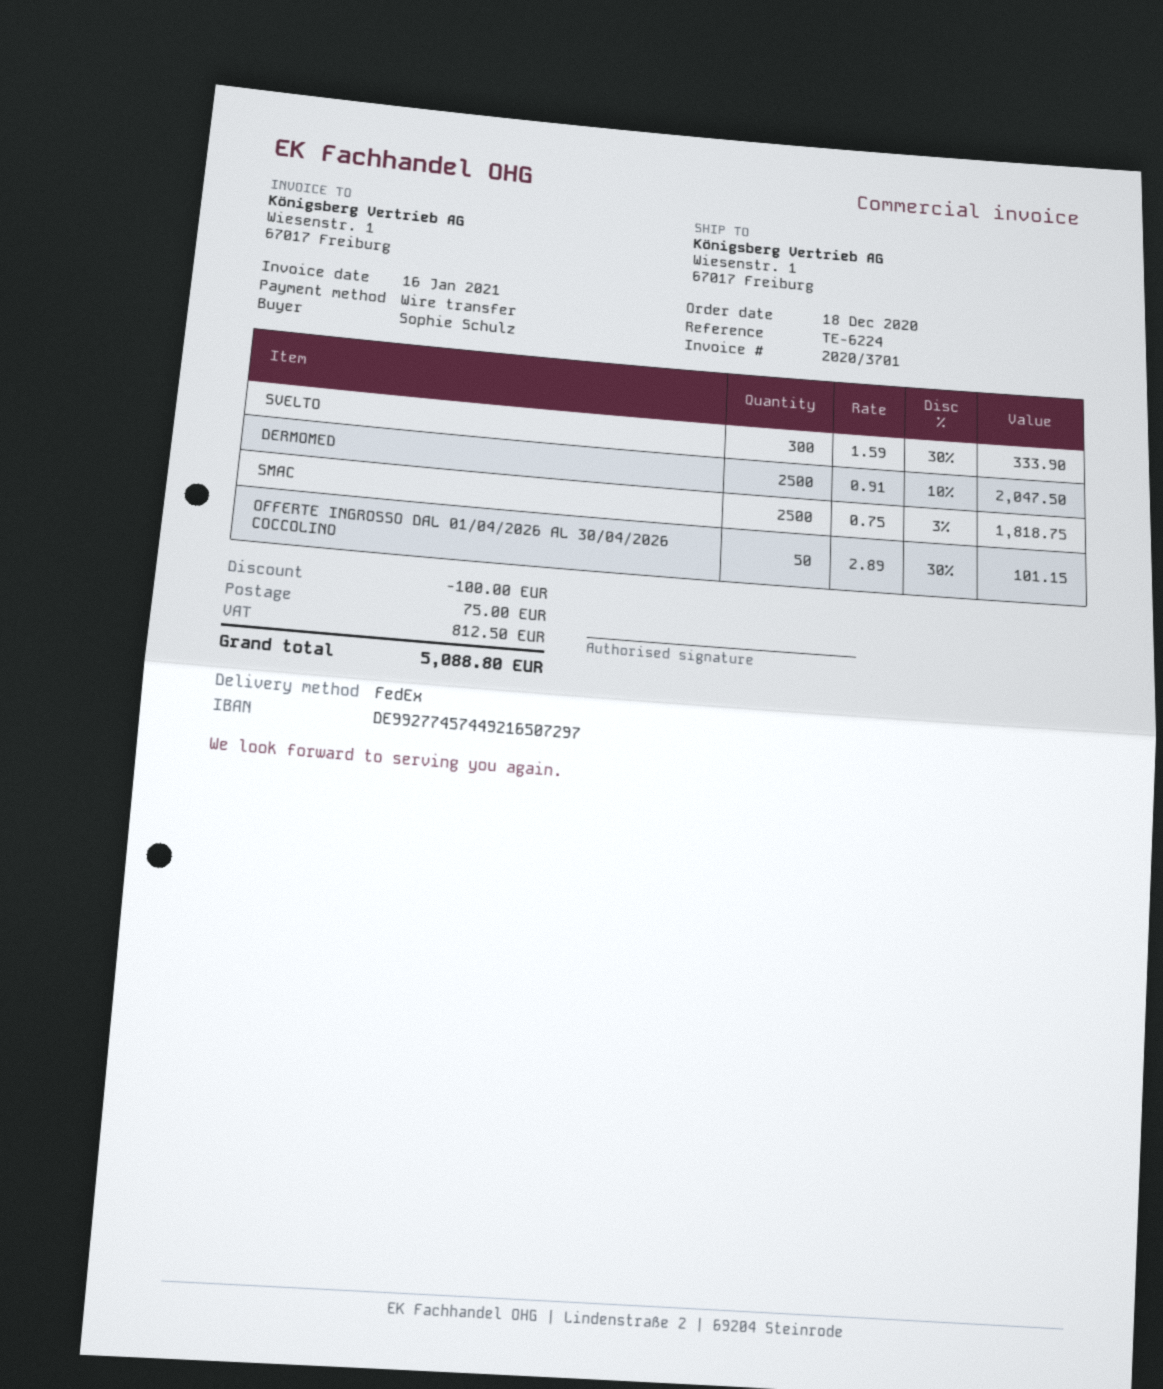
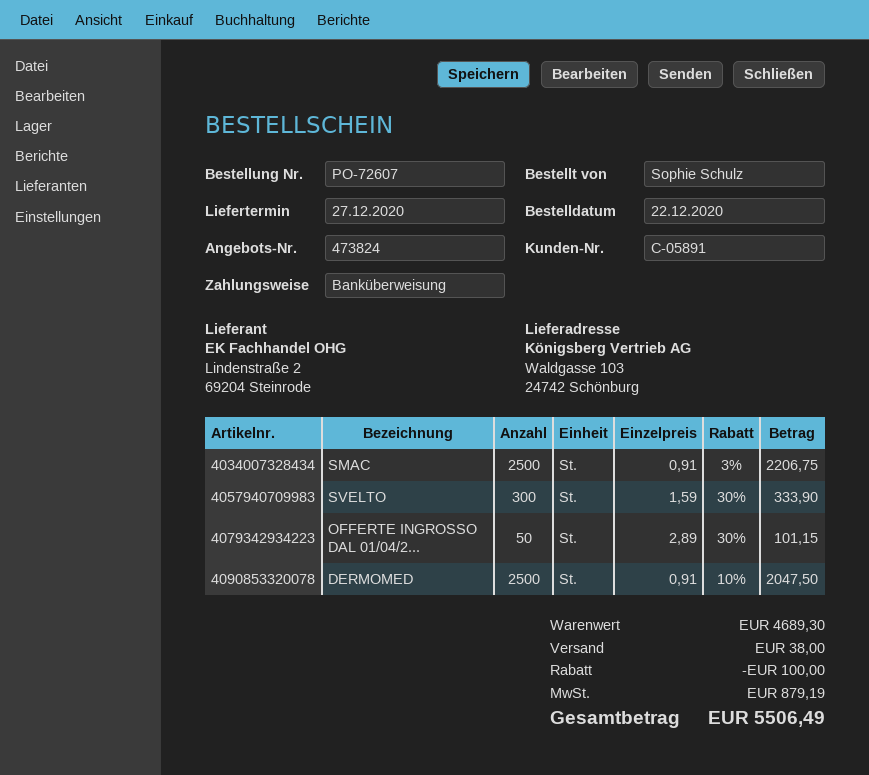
order date: 2020-12-18 -> 2020-12-22
ship to: Wiesenstr. 1, 67017 Freiburg -> Waldgasse 103, 24742 Schönburg
SMAC: 2500 x 0.75 - 3% = 1818.75 -> 2500 x 0.91 - 3% = 2206.75
shipping: 75.00 -> 38.00
tax: 812.50 -> 879.19
total: 5088.80 -> 5506.49

